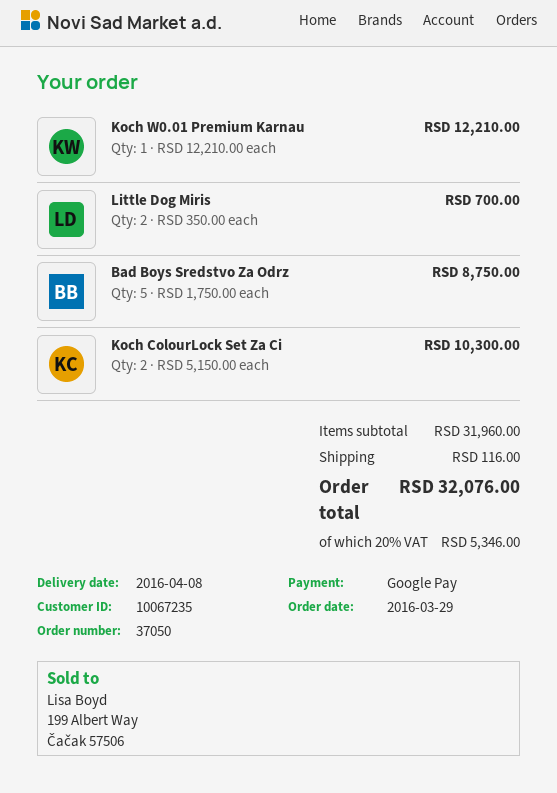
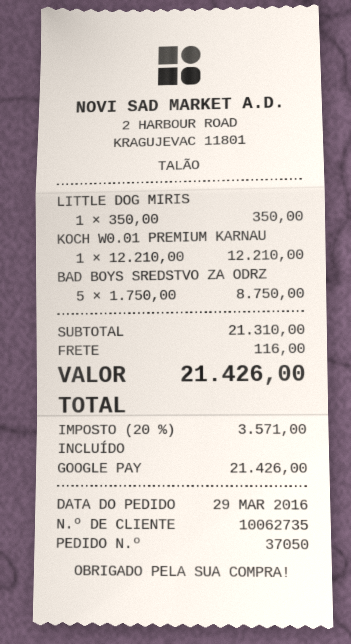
customer number: 10067235 -> 10062735
Little Dog Miris: 2 x 350.00 = 700.00 -> 1 x 350.00 = 350.00
Koch ColourLock Set Za Ci: 2 x 5150.00 = 10300.00 -> none
subtotal: 31960.00 -> 21310.00
tax: 20% = 5346.00 -> 20% = 3571.00
total: 32076.00 -> 21426.00

